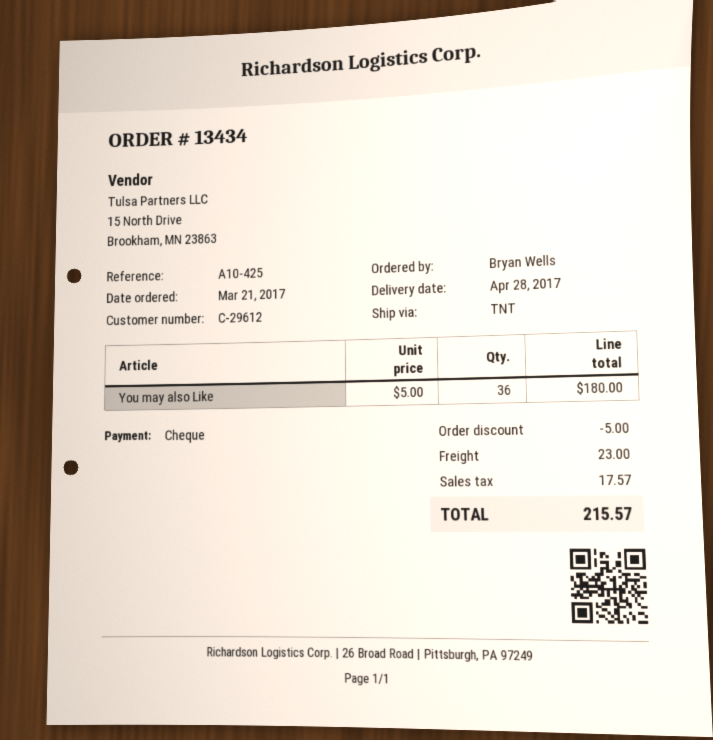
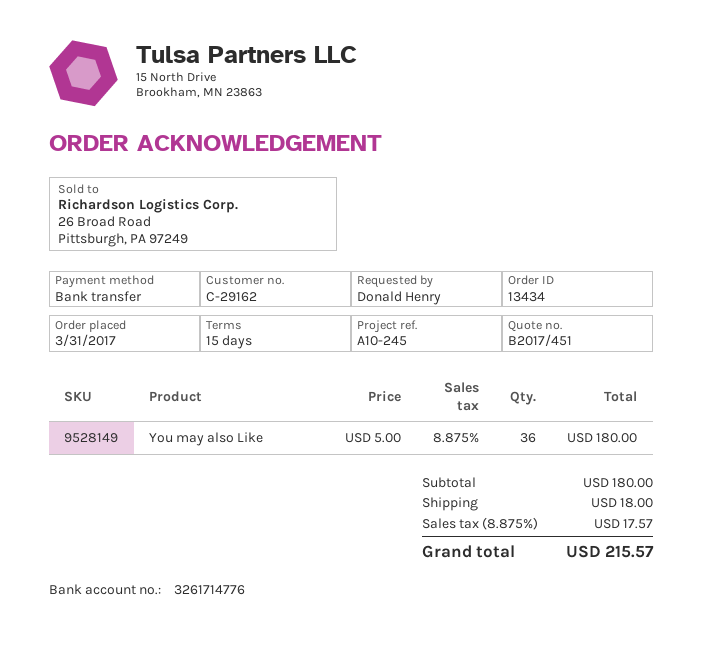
order date: 2017-03-21 -> 2017-03-31
customer number: C-29612 -> C-29162
reference: A10-425 -> A10-245
ordered by: Bryan Wells -> Donald Henry
payment method: cheque -> bank transfer
discount: 5.00 -> none
shipping: 23.00 -> 18.00

